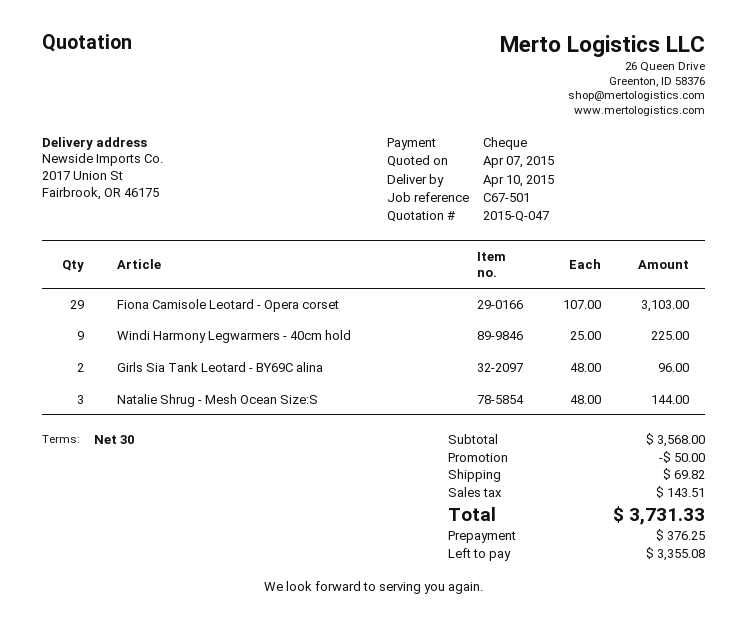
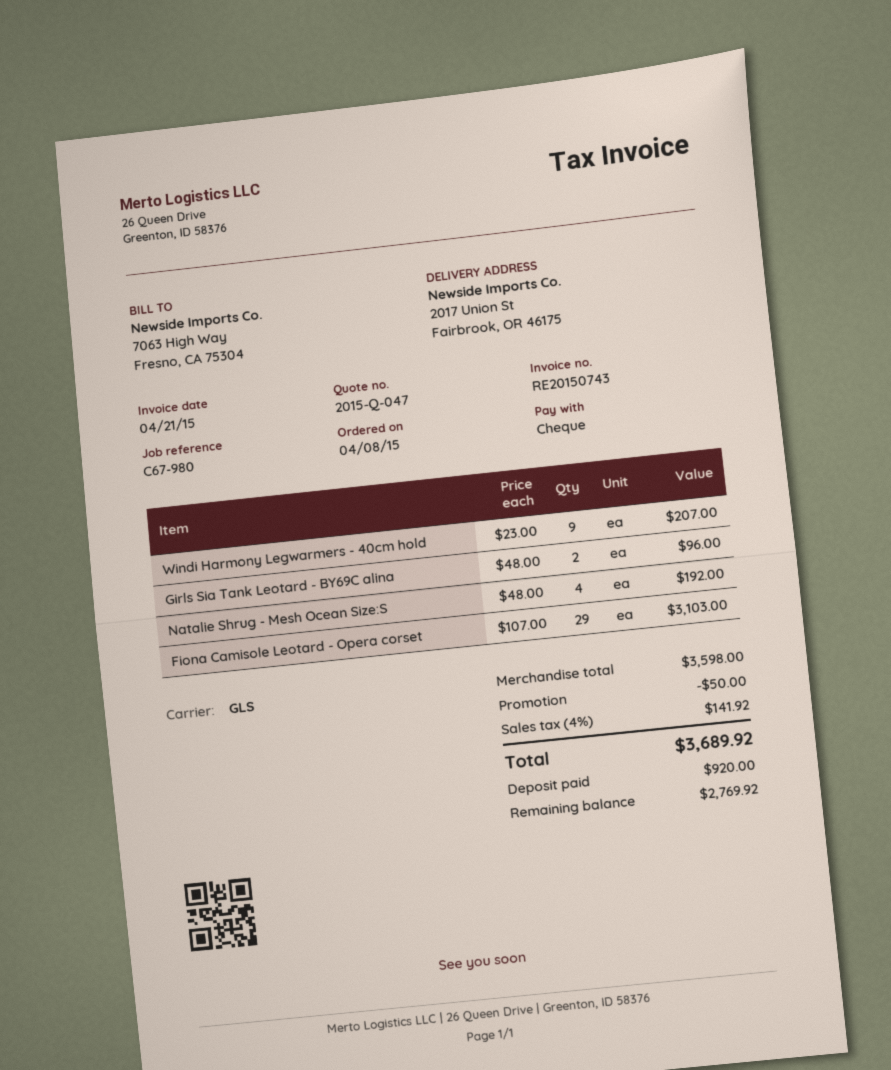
reference: C67-501 -> C67-980
Windi Harmony Legwarmers - 40cm hold: 9 x 25.00 = 225.00 -> 9 x 23.00 = 207.00
Natalie Shrug - Mesh Ocean Size:S: 3 x 48.00 = 144.00 -> 4 x 48.00 = 192.00
subtotal: 3568.00 -> 3598.00
shipping: 69.82 -> none
tax: 143.51 -> 141.92
total: 3731.33 -> 3689.92
deposit: 376.25 -> 920.00
balance: 3355.08 -> 2769.92

